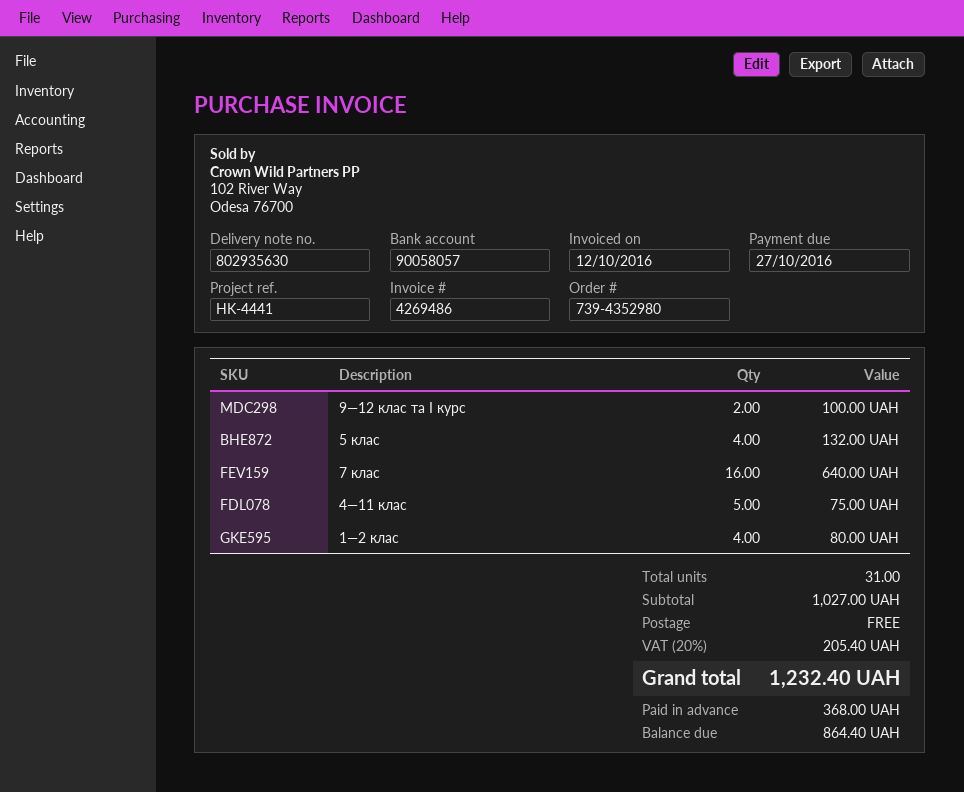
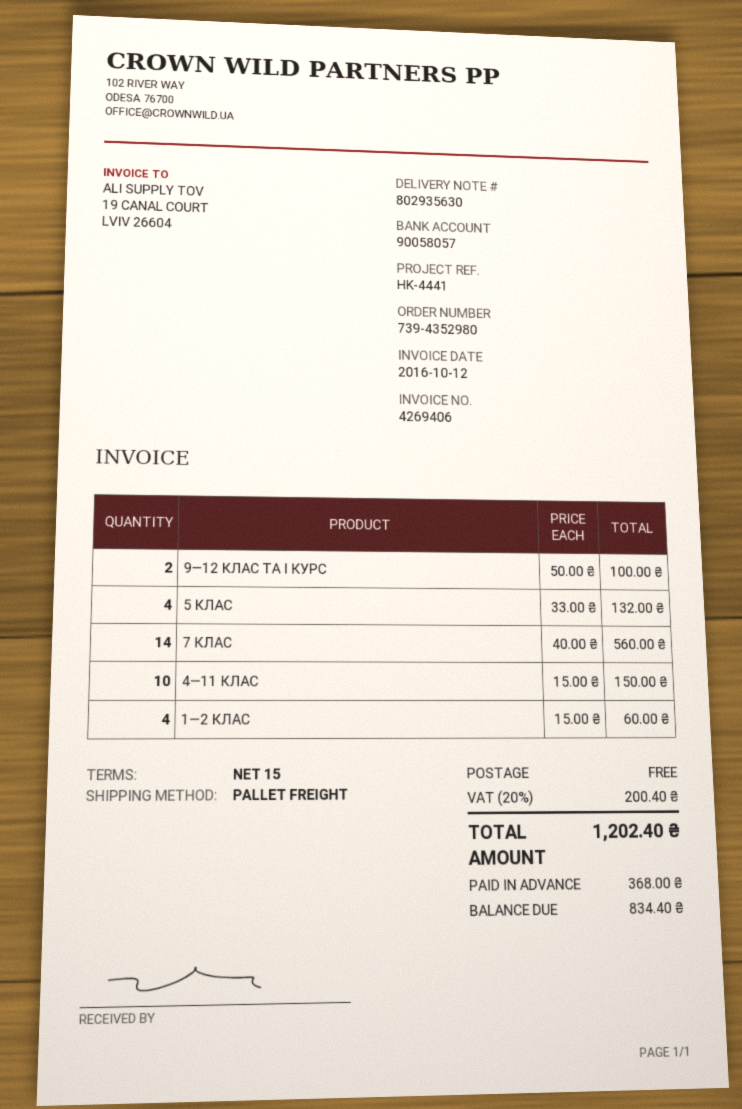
invoice number: 4269486 -> 4269406
7 клас: 16 for 640.00 -> 14 for 560.00
4—11 клас: 5 for 75.00 -> 10 for 150.00
1—2 клас: 4 for 80.00 -> 4 for 60.00
tax: 20% = 205.40 -> 20% = 200.40
total: 1232.40 -> 1202.40
balance: 864.40 -> 834.40

